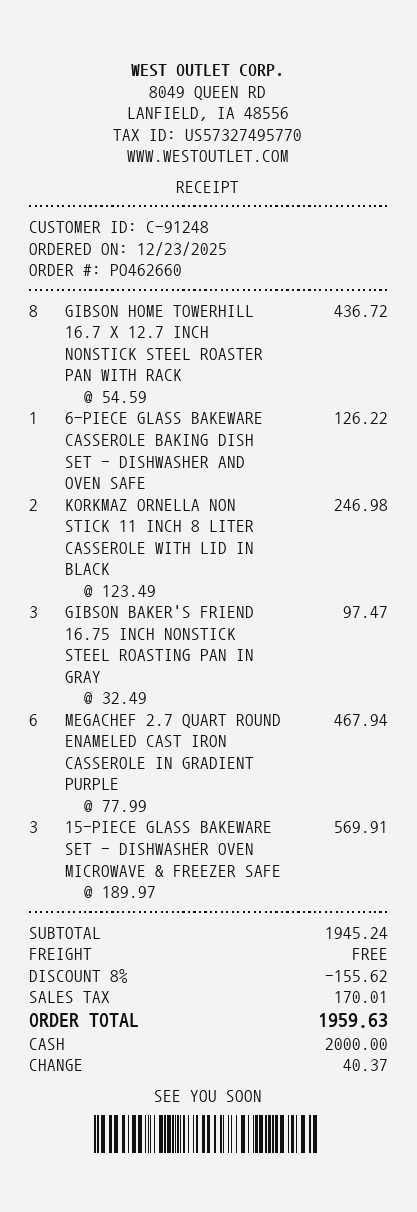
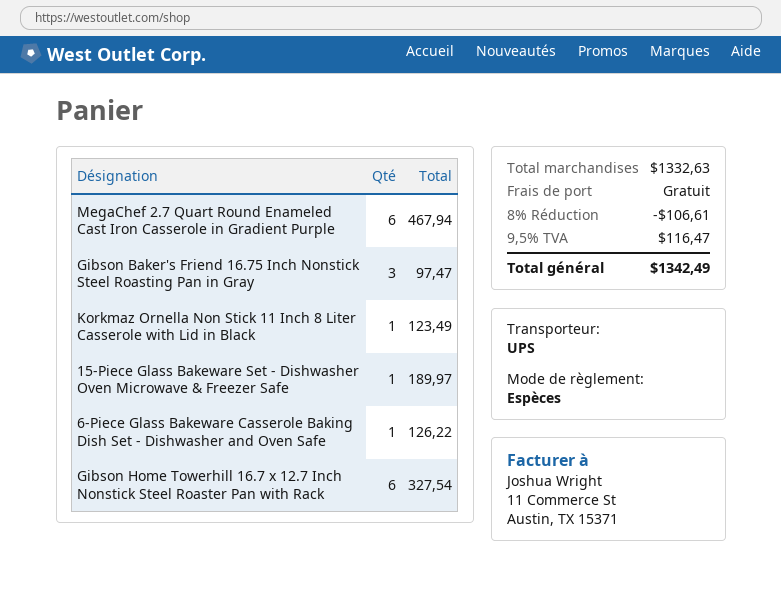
GIBSON HOME TOWERHILL 16.7 X 12.7 INCH NONSTICK STEEL ROASTER PAN WITH RACK: 8 for 436.72 -> 6 for 327.54
KORKMAZ ORNELLA NON STICK 11 INCH 8 LITER CASSEROLE WITH LID IN BLACK: 2 for 246.98 -> 1 for 123.49
15-PIECE GLASS BAKEWARE SET - DISHWASHER OVEN MICROWAVE & FREEZER SAFE: 3 for 569.91 -> 1 for 189.97
subtotal: 1945.24 -> 1332.63
discount: 8% = 155.62 -> 8% = 106.61
tax: 170.01 -> 116.47
total: 1959.63 -> 1342.49

